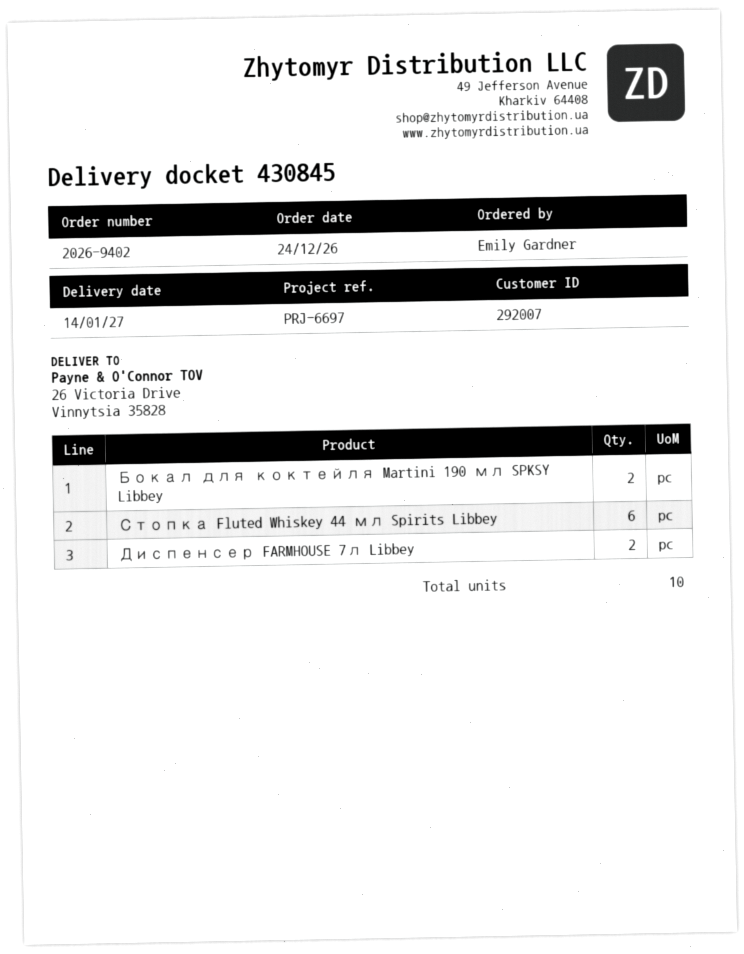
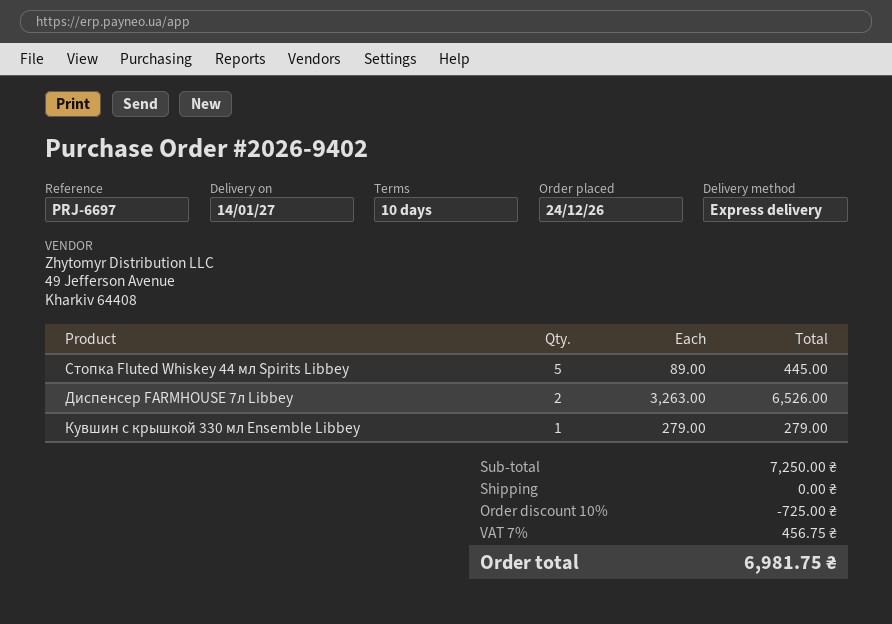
Бокал для коктейля Martini 190 мл SPKSY Libbey: 2 -> none
Стопка Fluted Whiskey 44 мл Spirits Libbey: 6 -> 5
Кувшин с крышкой 330 мл Ensemble Libbey: none -> 1

